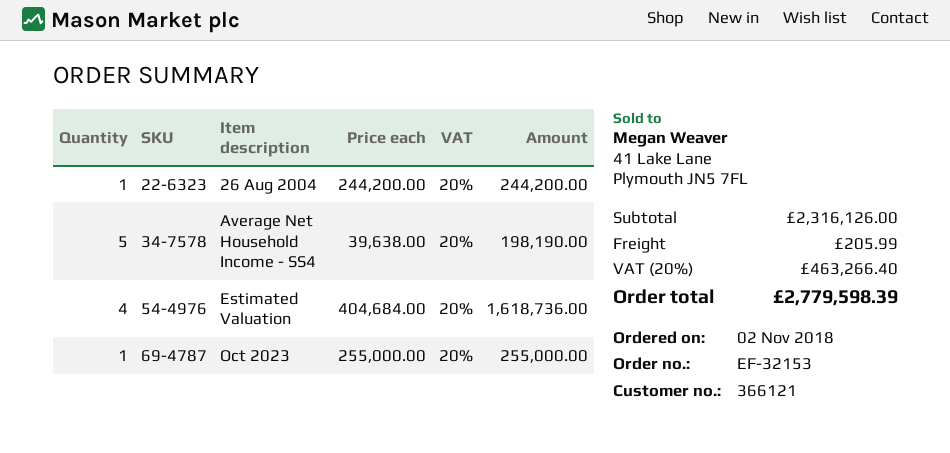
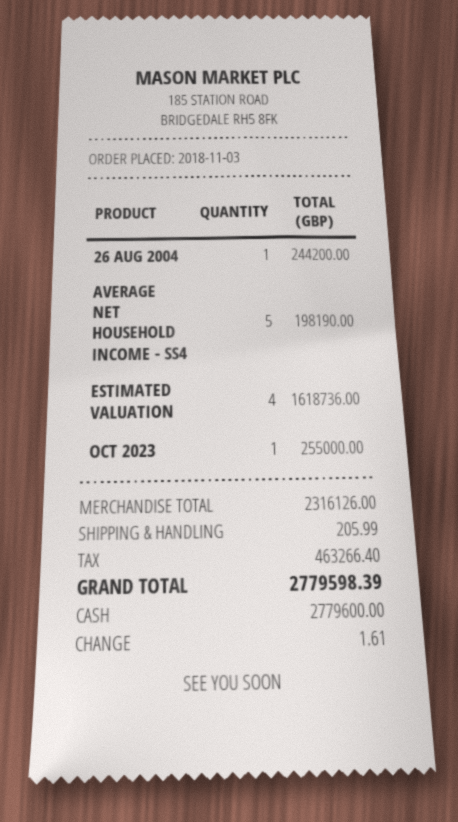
order date: 2018-11-02 -> 2018-11-03

